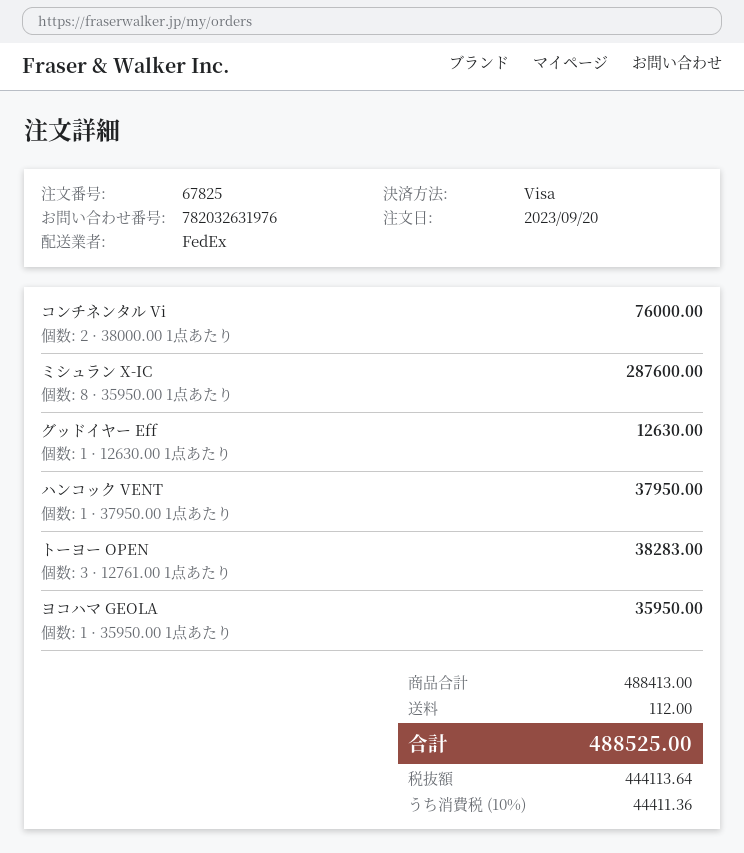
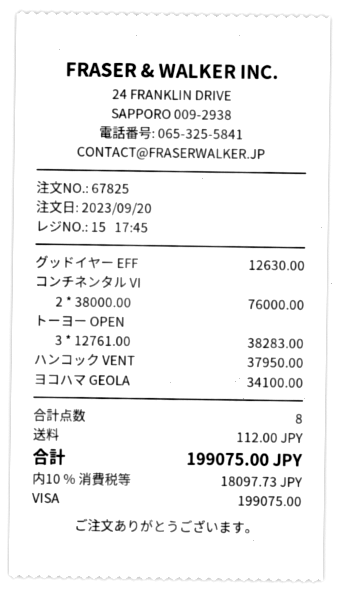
ミシュラン X-IC: 8 x 35950.00 = 287600.00 -> none
ヨコハマ GEOLA: 1 x 35950.00 = 35950.00 -> 1 x 34100.00 = 34100.00
tax: 10% = 44411.36 -> 10% = 18097.73
total: 488525.00 -> 199075.00

